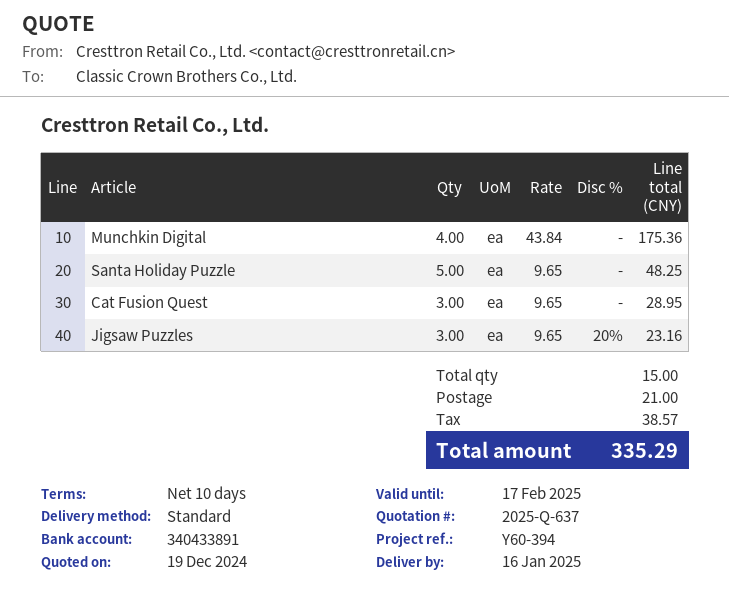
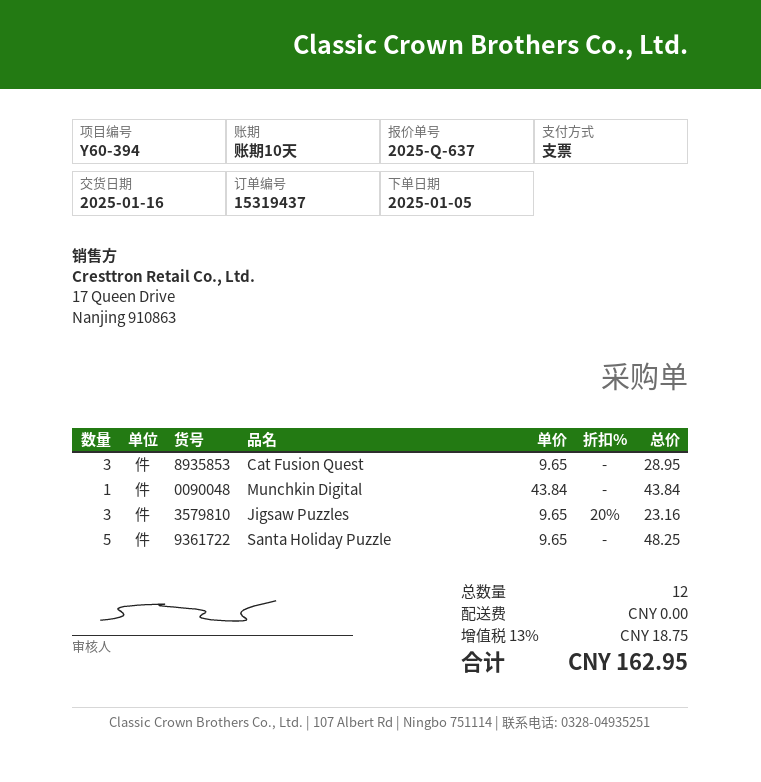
Munchkin Digital: 4 x 43.84 = 175.36 -> 1 x 43.84 = 43.84
total quantity: 15 -> 12
shipping: 21.00 -> 0.00
tax: 38.57 -> 18.75
total: 335.29 -> 162.95

